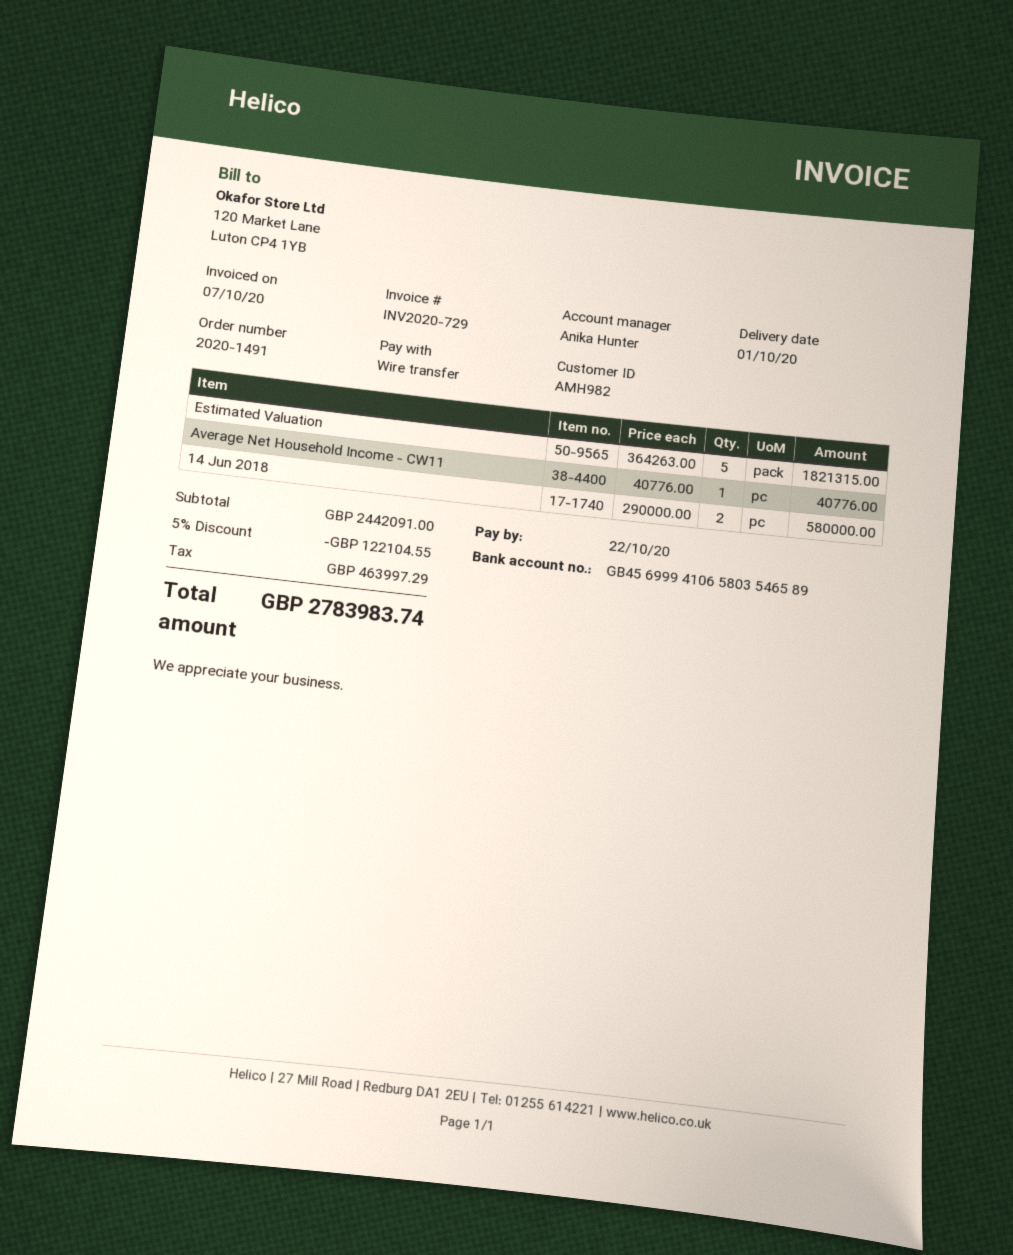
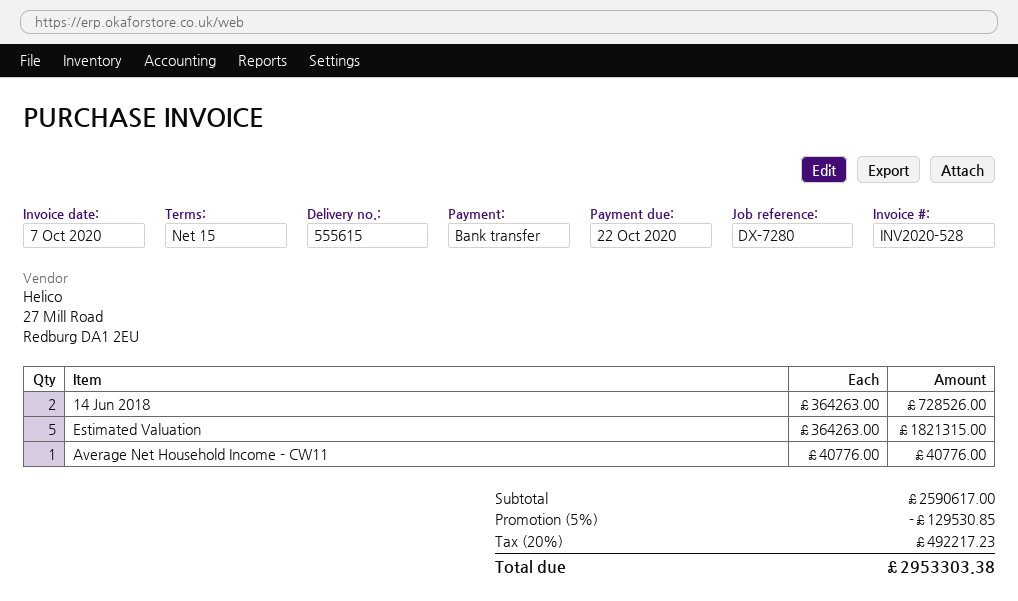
invoice number: INV2020-729 -> INV2020-528
14 Jun 2018: 2 x 290000.00 = 580000.00 -> 2 x 364263.00 = 728526.00
subtotal: 2442091.00 -> 2590617.00
discount: 5% = 122104.55 -> 5% = 129530.85
tax: 463997.29 -> 492217.23
total: 2783983.74 -> 2953303.38

